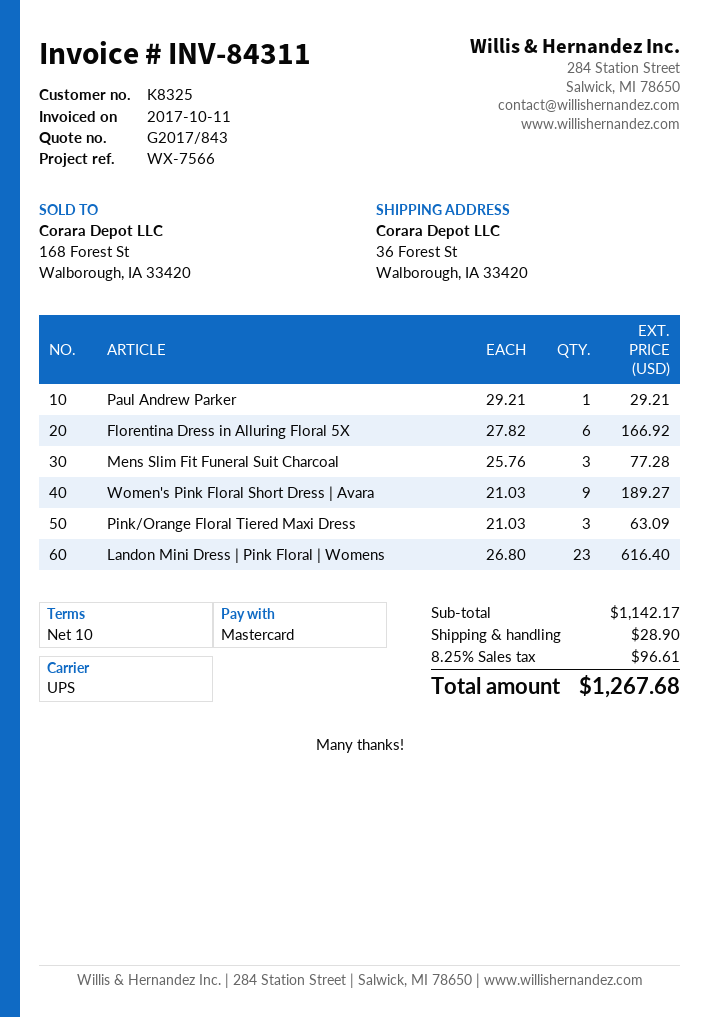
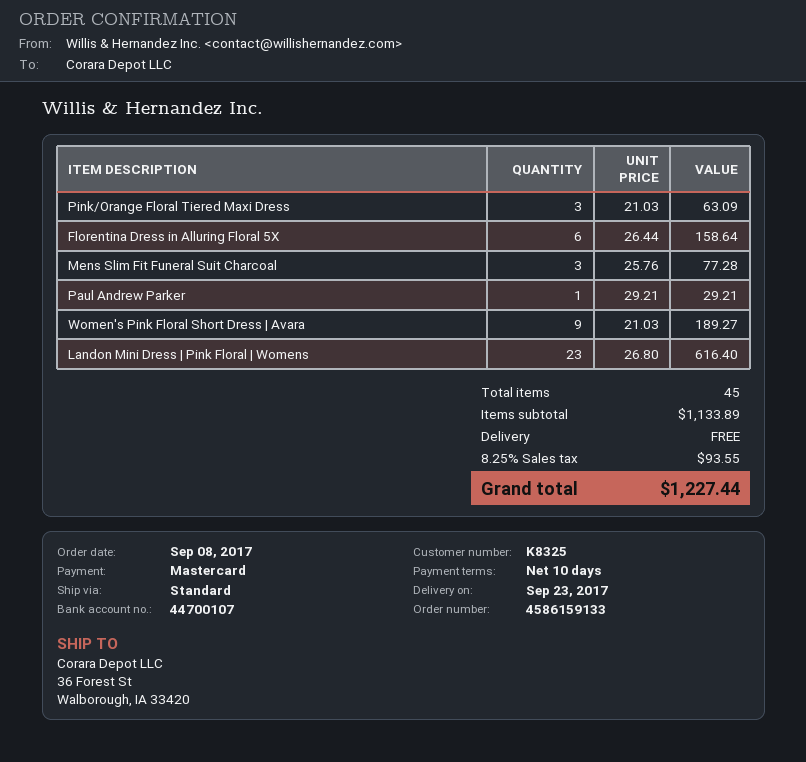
shipping method: UPS -> standard
Florentina Dress in Alluring Floral 5X: 6 x 27.82 = 166.92 -> 6 x 26.44 = 158.64
subtotal: 1142.17 -> 1133.89
shipping: 28.90 -> 0.00
tax: 8.25% = 96.61 -> 8.25% = 93.55
total: 1267.68 -> 1227.44

